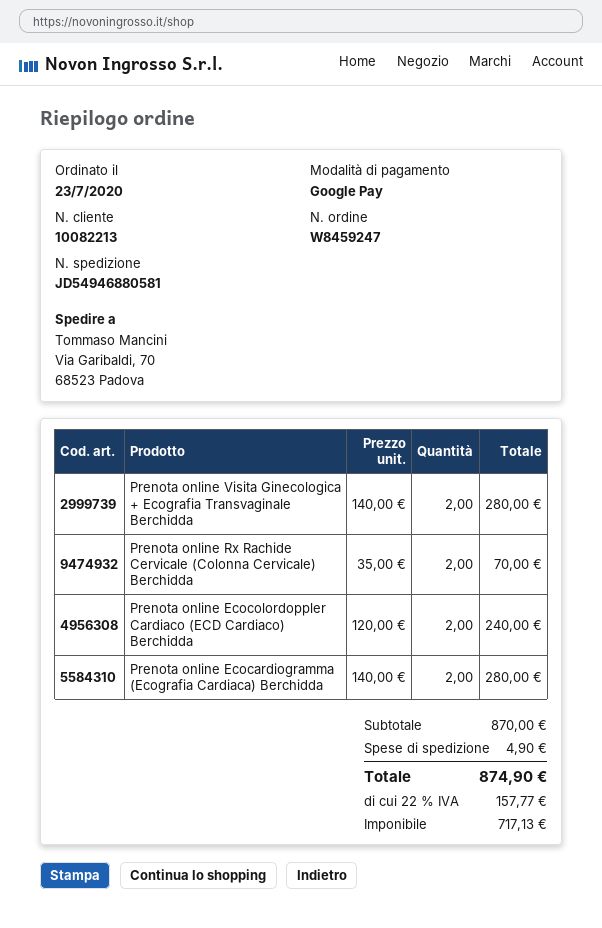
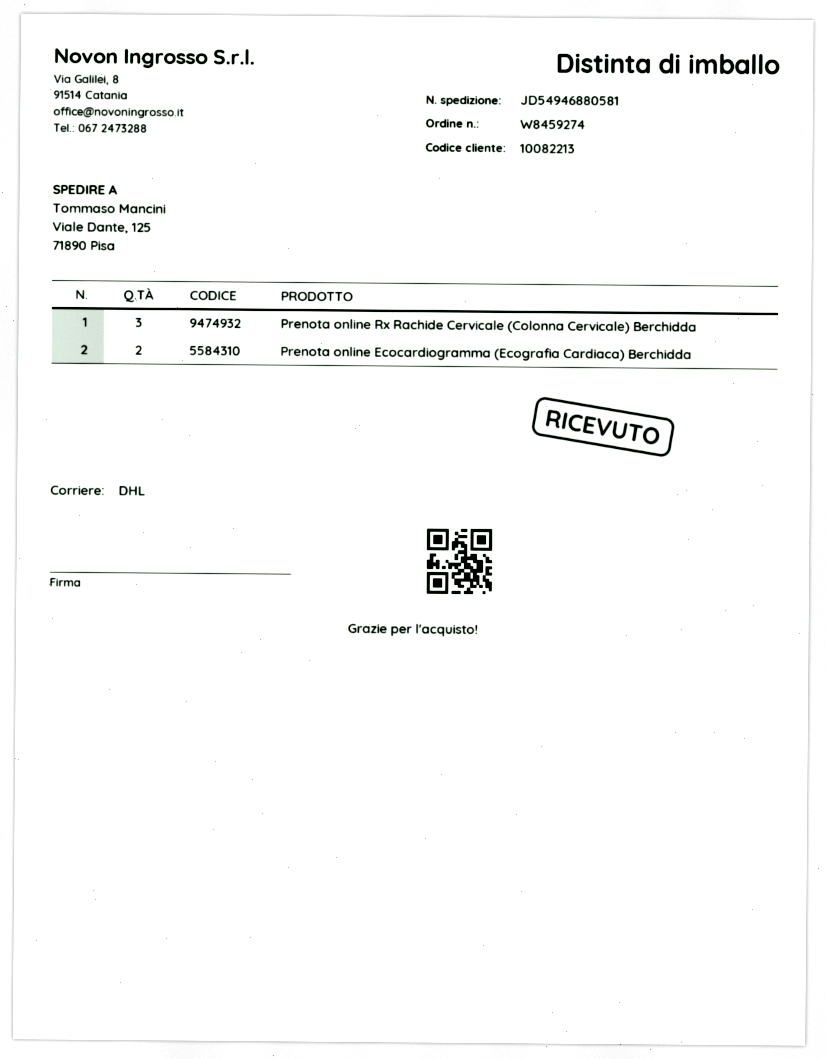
order number: W8459247 -> W8459274
ship to: Via Garibaldi, 70, 68523 Padova -> Viale Dante, 125, 71890 Pisa
Prenota online Visita Ginecologica + Ecografia Transvaginale Berchidda: 2 -> none
Prenota online Rx Rachide Cervicale (Colonna Cervicale) Berchidda: 2 -> 3
Prenota online Ecocolordoppler Cardiaco (ECD Cardiaco) Berchidda: 2 -> none

